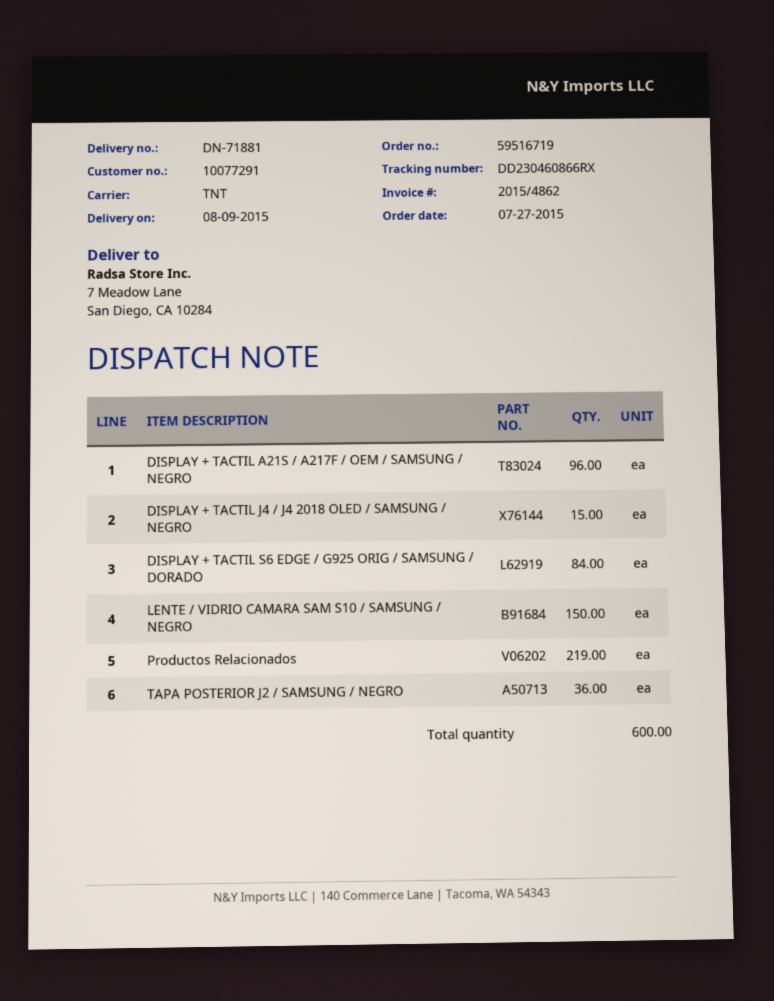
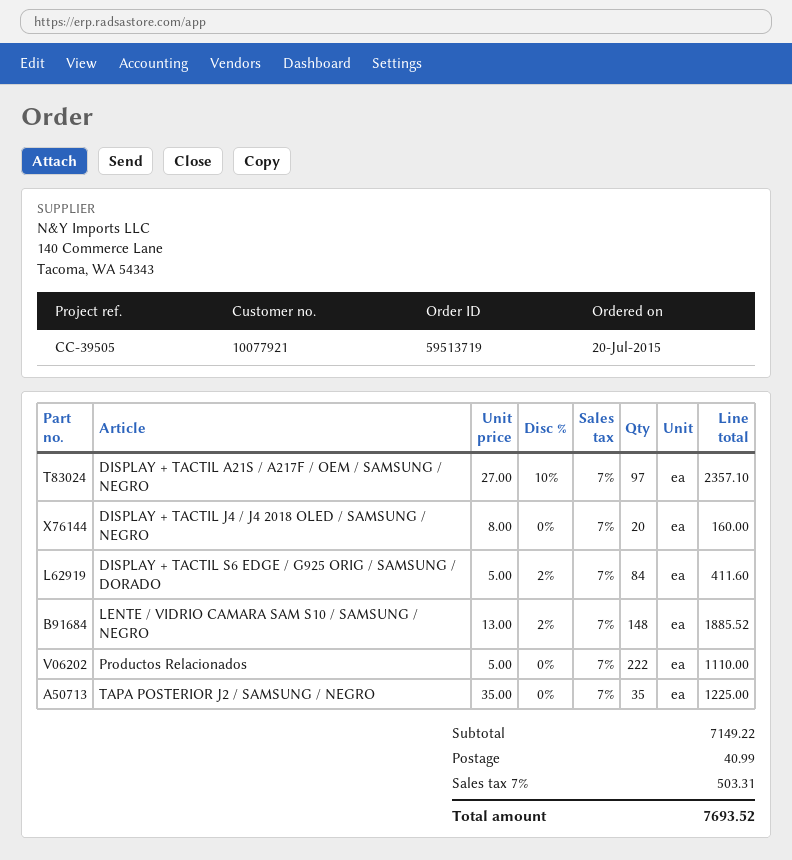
order number: 59516719 -> 59513719
order date: 2015-07-27 -> 2015-07-20
customer number: 10077291 -> 10077921
DISPLAY + TACTIL A21S / A217F / OEM / SAMSUNG / NEGRO: 96 -> 97
DISPLAY + TACTIL J4 / J4 2018 OLED / SAMSUNG / NEGRO: 15 -> 20
LENTE / VIDRIO CAMARA SAM S10 / SAMSUNG / NEGRO: 150 -> 148
Productos Relacionados: 219 -> 222
TAPA POSTERIOR J2 / SAMSUNG / NEGRO: 36 -> 35

